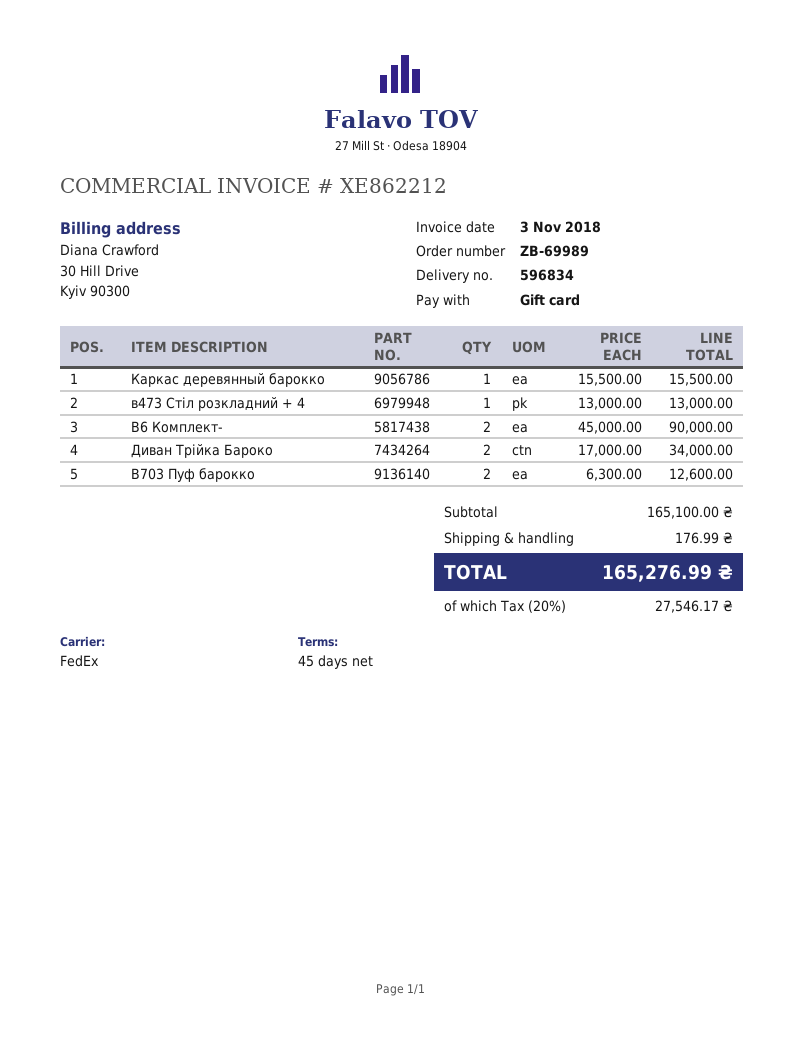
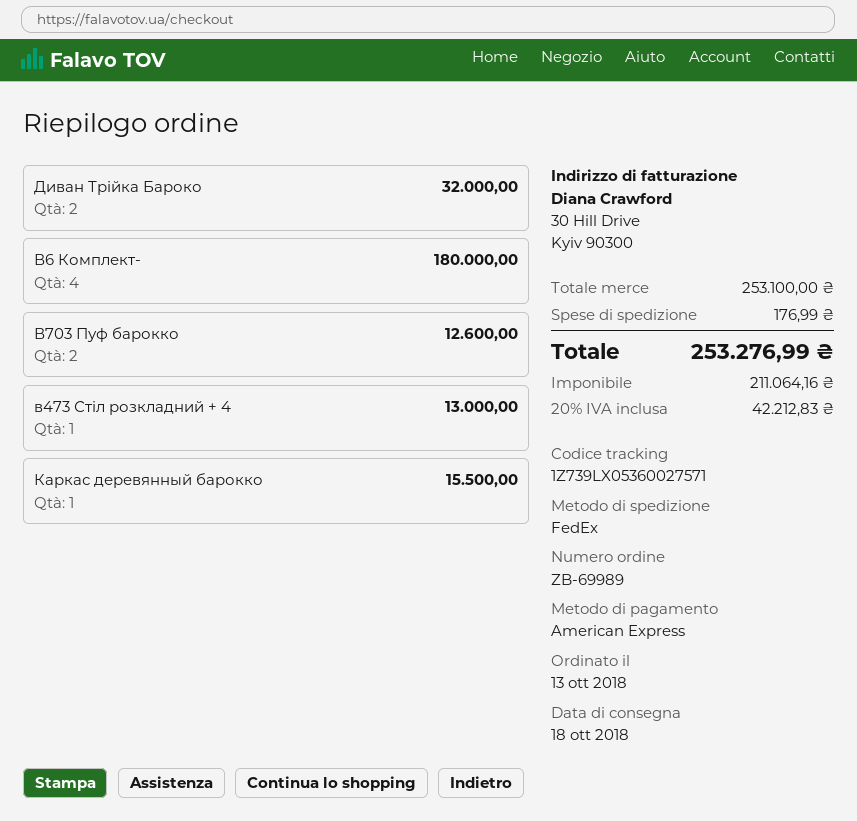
payment method: gift card -> American Express
В6 Комплект-: 2 for 90000.00 -> 4 for 180000.00
Диван Трійка Бароко: 2 for 34000.00 -> 2 for 32000.00
subtotal: 165100.00 -> 253100.00
tax: 20% = 27546.17 -> 20% = 42212.83
total: 165276.99 -> 253276.99

